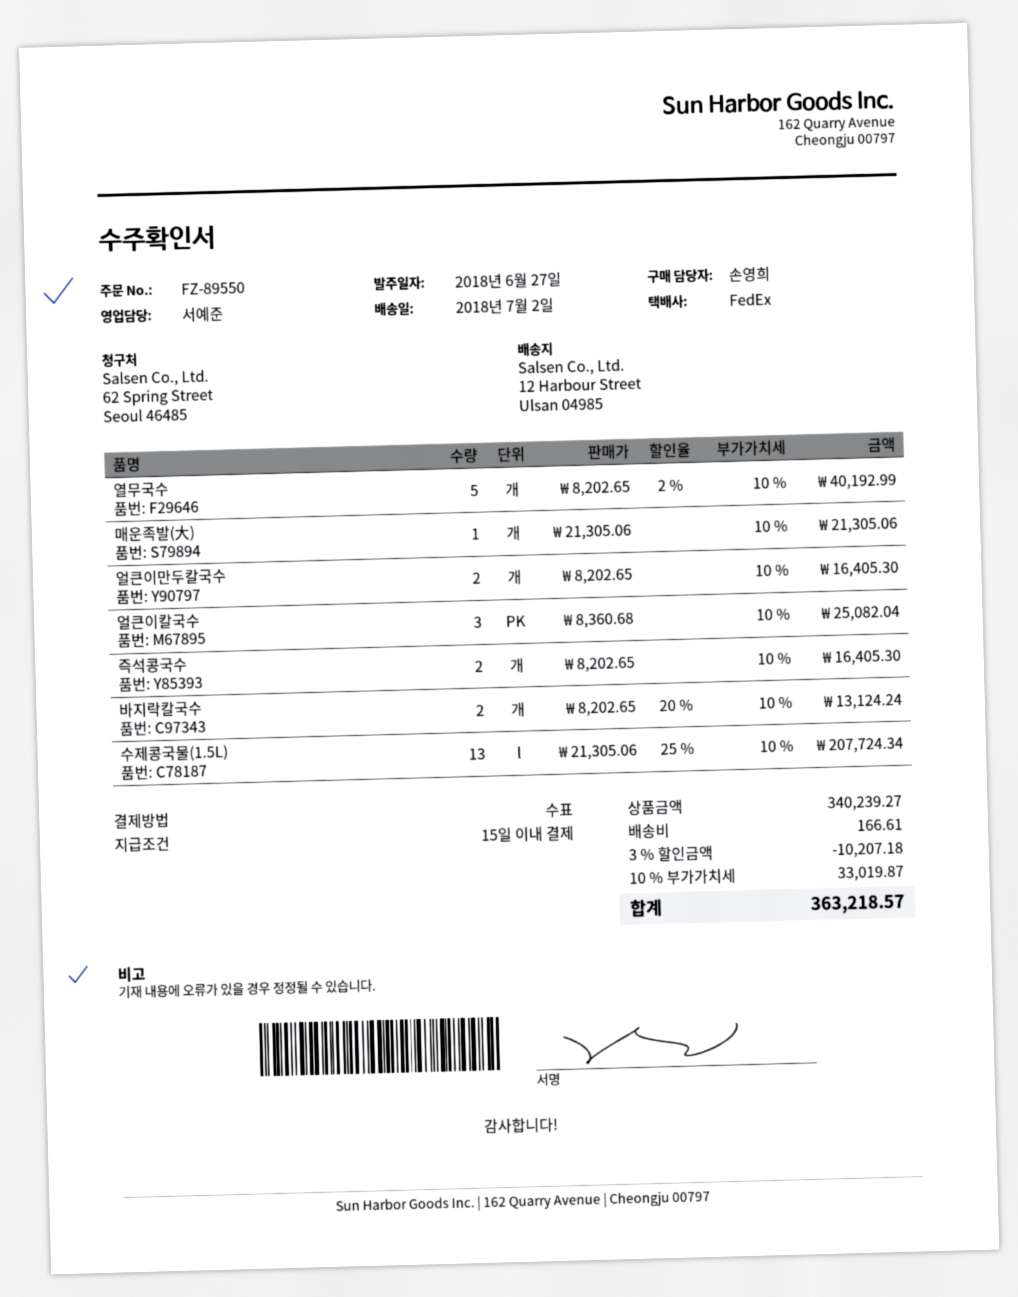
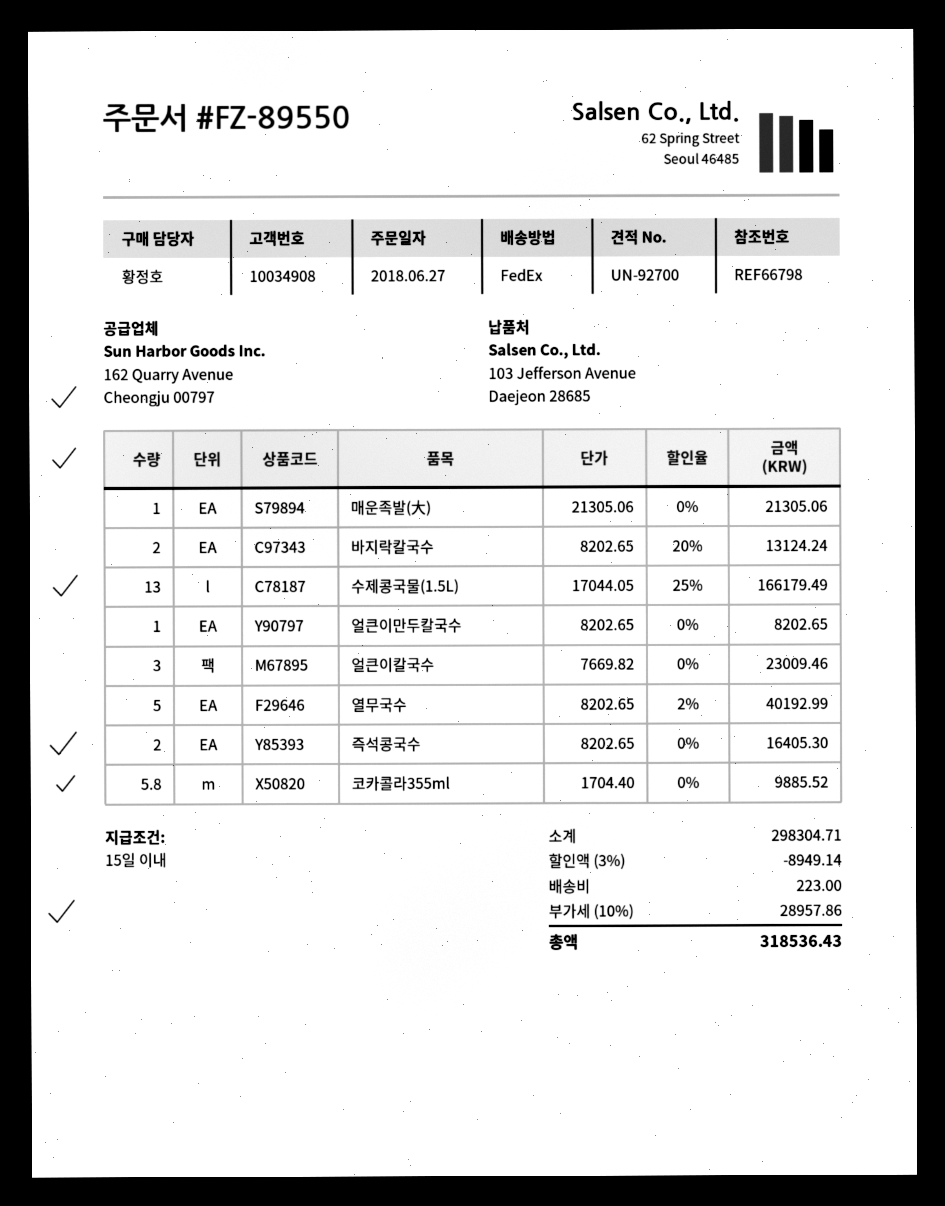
ordered by: 손영희 -> 황정호
ship to: 12 Harbour Street, Ulsan 04985 -> 103 Jefferson Avenue, Daejeon 28685
얼큰이만두칼국수: 2 x 8202.65 = 16405.30 -> 1 x 8202.65 = 8202.65
얼큰이칼국수: 3 x 8360.68 = 25082.04 -> 3 x 7669.82 = 23009.46
수제콩국물(1.5L): 13 x 21305.06 - 25% = 207724.34 -> 13 x 17044.05 - 25% = 166179.49
코카콜라355ml: none -> 5.8 x 1704.40 = 9885.52
subtotal: 340239.27 -> 298304.71
discount: 3% = 10207.18 -> 3% = 8949.14
shipping: 166.61 -> 223.00
tax: 10% = 33019.87 -> 10% = 28957.86
total: 363218.57 -> 318536.43

